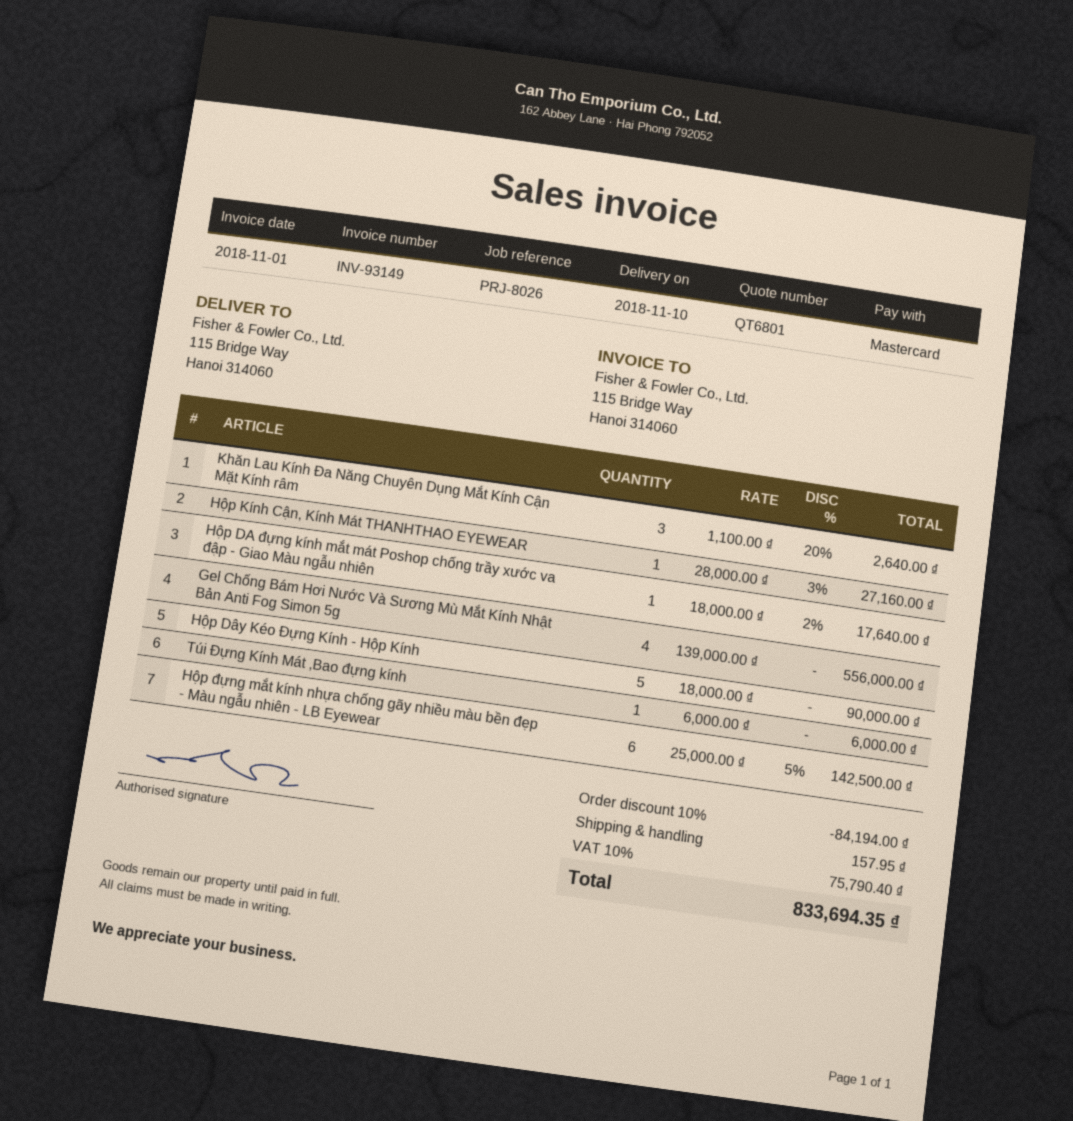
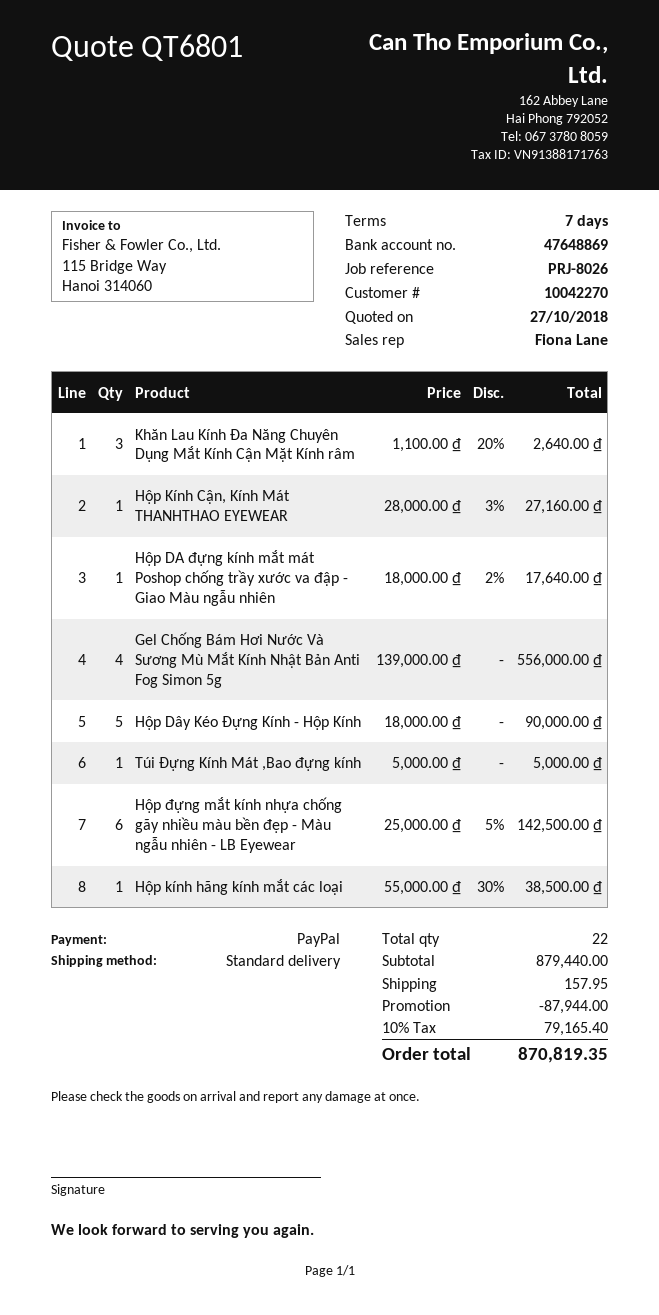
payment method: Mastercard -> PayPal
Túi Đựng Kính Mát ,Bao đựng kính: 1 x 6000.00 = 6000.00 -> 1 x 5000.00 = 5000.00
Hộp kính hãng kính mắt các loại: none -> 1 x 55000.00 - 30% = 38500.00
discount: 84194.00 -> 87944.00
tax: 10% = 75790.40 -> 10% = 79165.40
total: 833694.35 -> 870819.35

